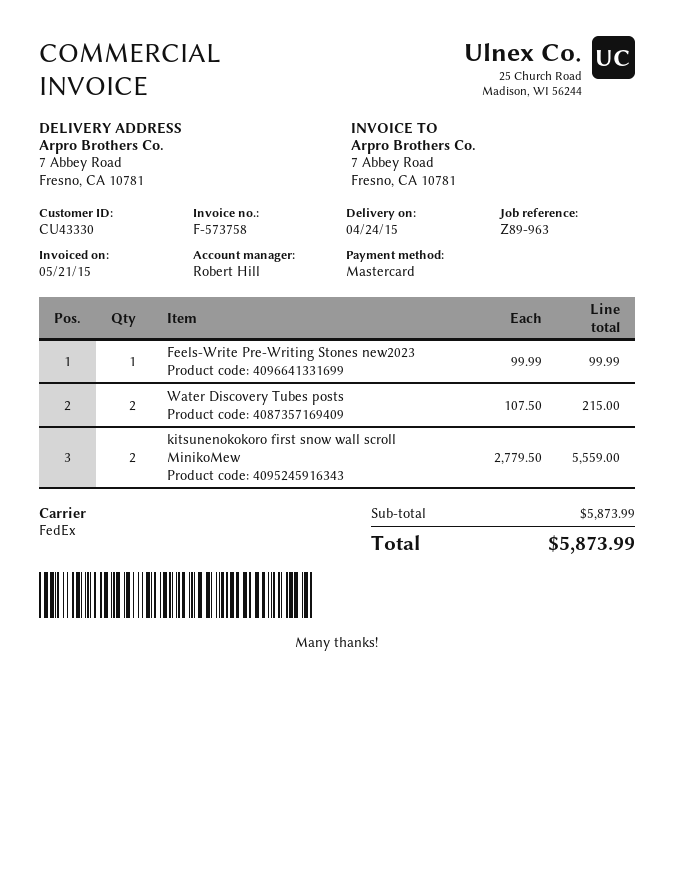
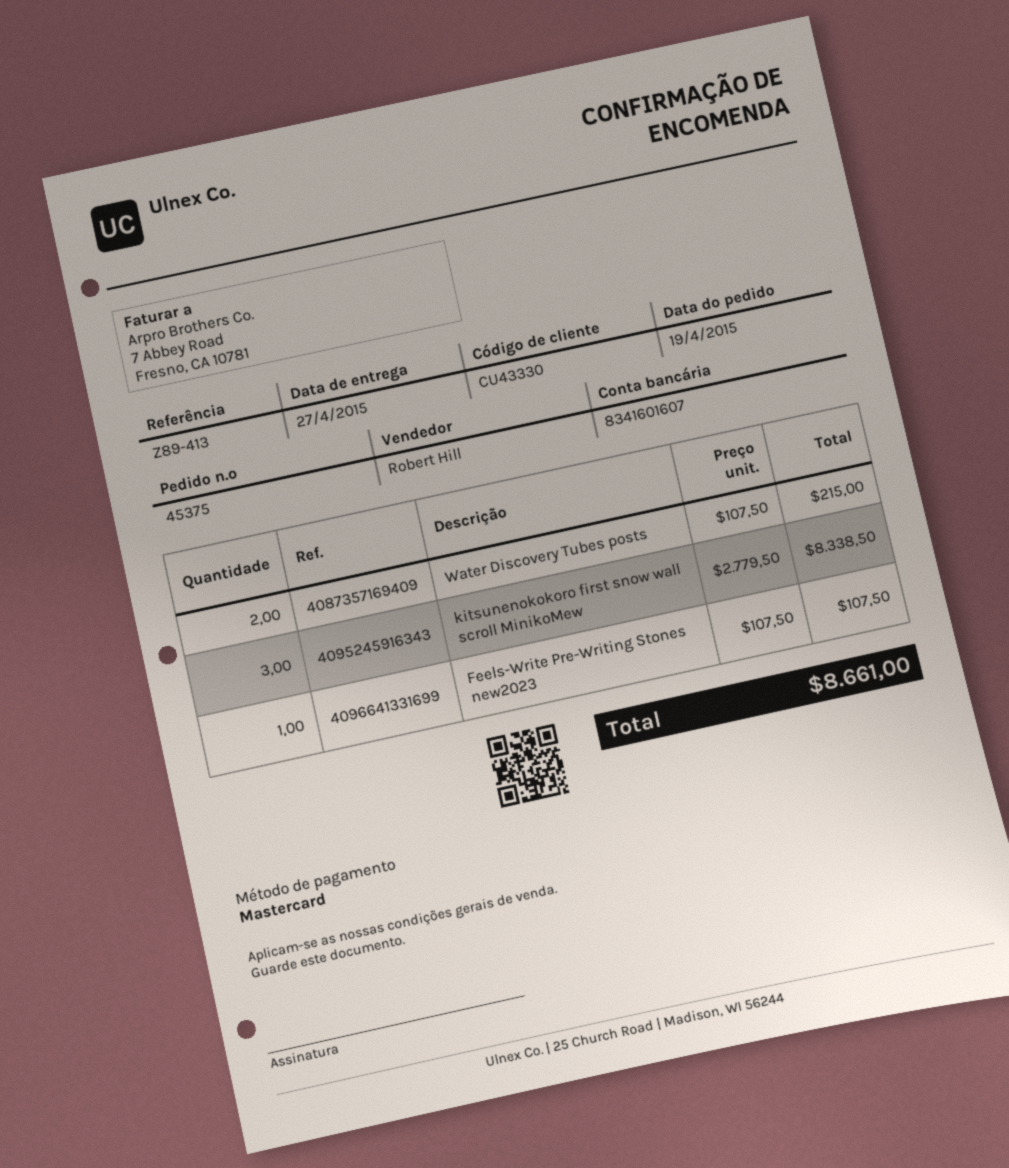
delivery date: 2015-04-24 -> 2015-04-27
reference: Z89-963 -> Z89-413
Feels-Write Pre-Writing Stones new2023: 1 x 99.99 = 99.99 -> 1 x 107.50 = 107.50
kitsunenokokoro first snow wall scroll MinikoMew: 2 x 2779.50 = 5559.00 -> 3 x 2779.50 = 8338.50
total: 5873.99 -> 8661.00

